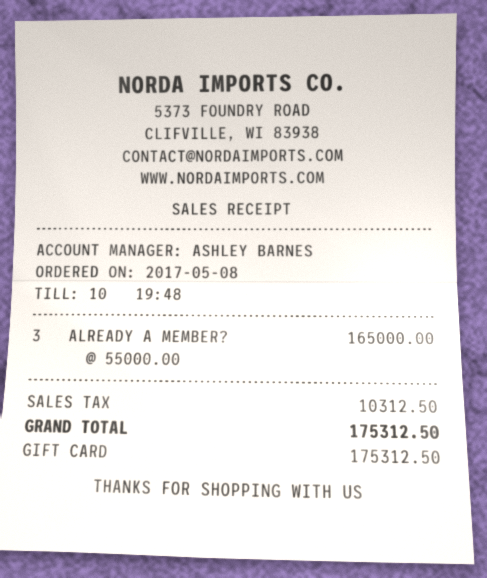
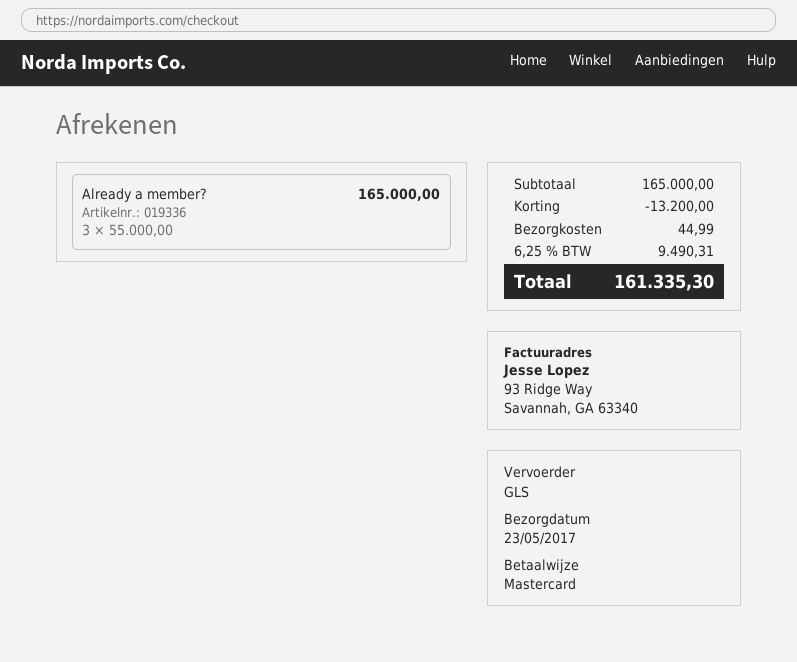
payment method: gift card -> Mastercard
discount: none -> 13200.00
shipping: none -> 44.99
tax: 10312.50 -> 9490.31
total: 175312.50 -> 161335.30

